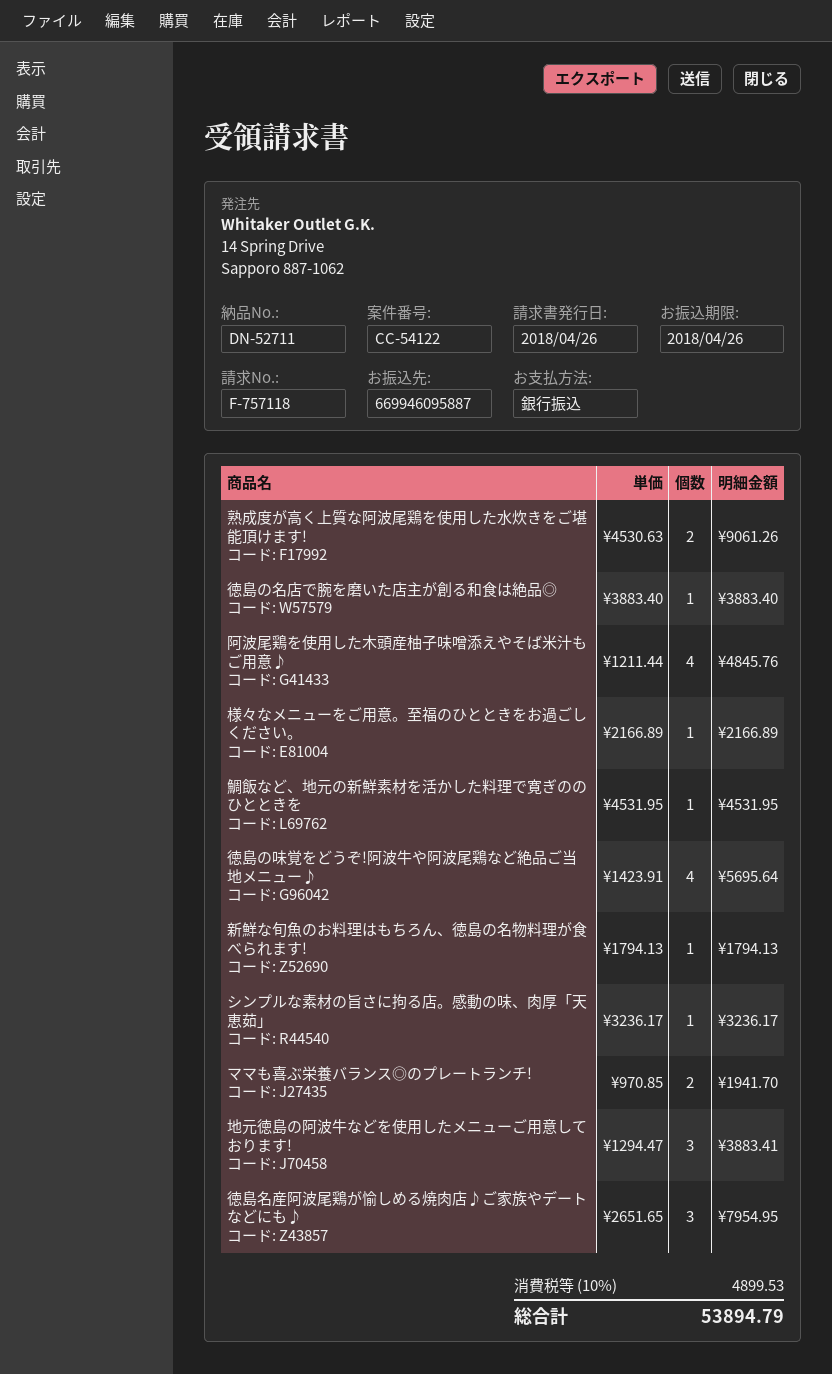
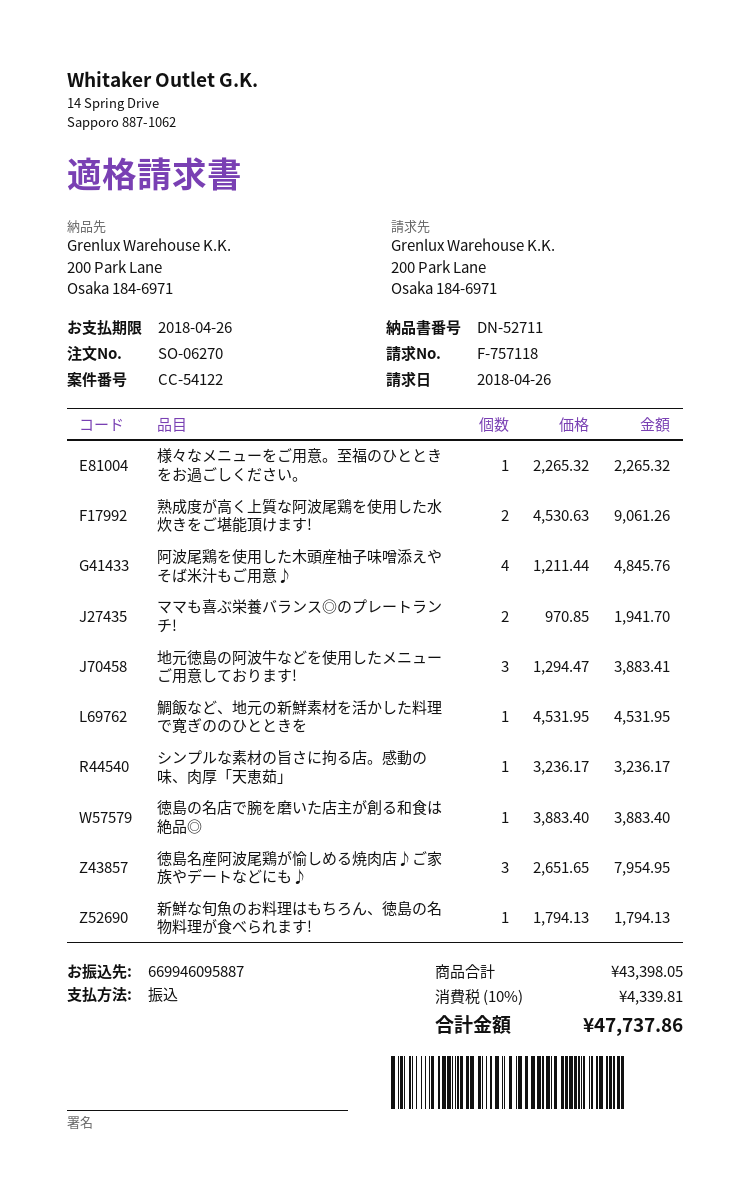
様々なメニューをご用意。至福のひとときをお過ごしください。: 1 x 2166.89 = 2166.89 -> 1 x 2265.32 = 2265.32
徳島の味覚をどうぞ!阿波牛や阿波尾鶏など絶品ご当地メニュー♪: 4 x 1423.91 = 5695.64 -> none
tax: 10% = 4899.53 -> 10% = 4339.81
total: 53894.79 -> 47737.86

